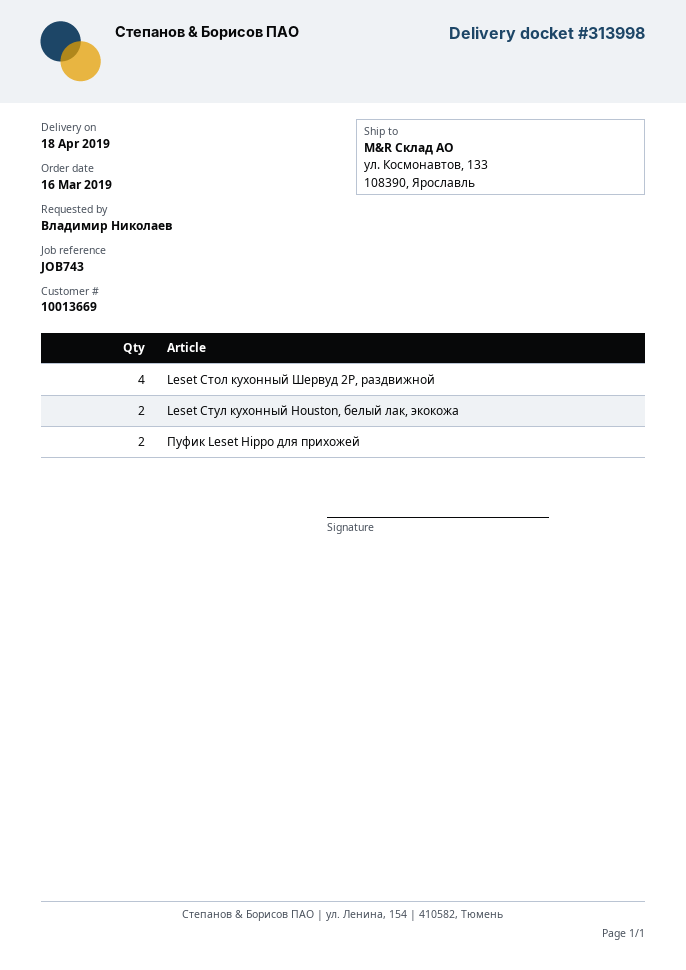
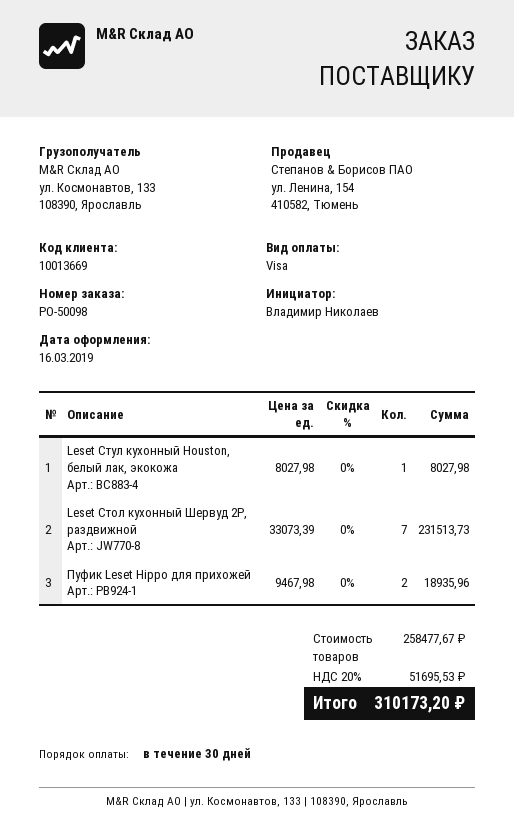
Leset Стол кухонный Шервуд 2Р, раздвижной: 4 -> 7
Leset Стул кухонный Houston, белый лак, экокожа: 2 -> 1

